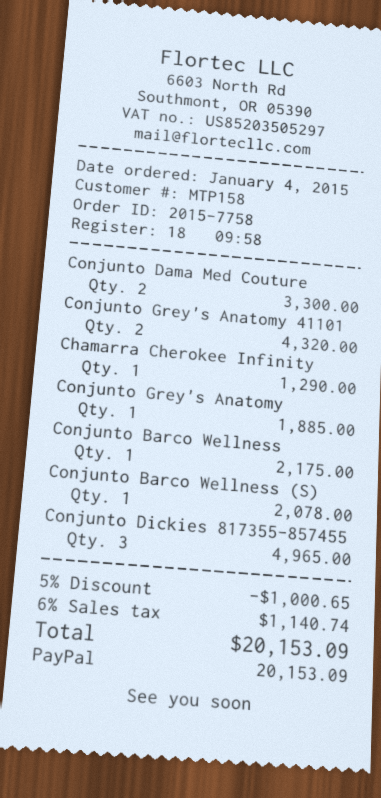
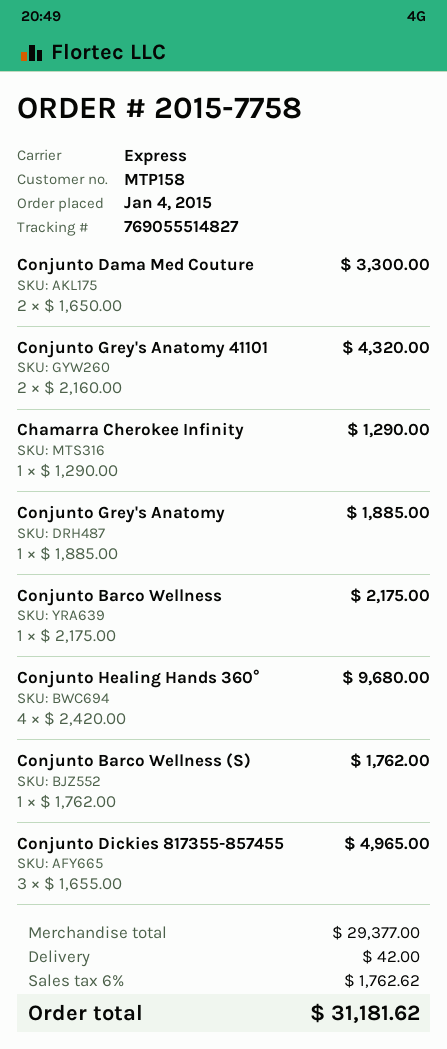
Conjunto Barco Wellness (S): 1 for 2078.00 -> 1 for 1762.00
Conjunto Healing Hands 360°: none -> 4 for 9680.00
discount: 5% = 1000.65 -> none
shipping: none -> 42.00
tax: 6% = 1140.74 -> 6% = 1762.62
total: 20153.09 -> 31181.62

